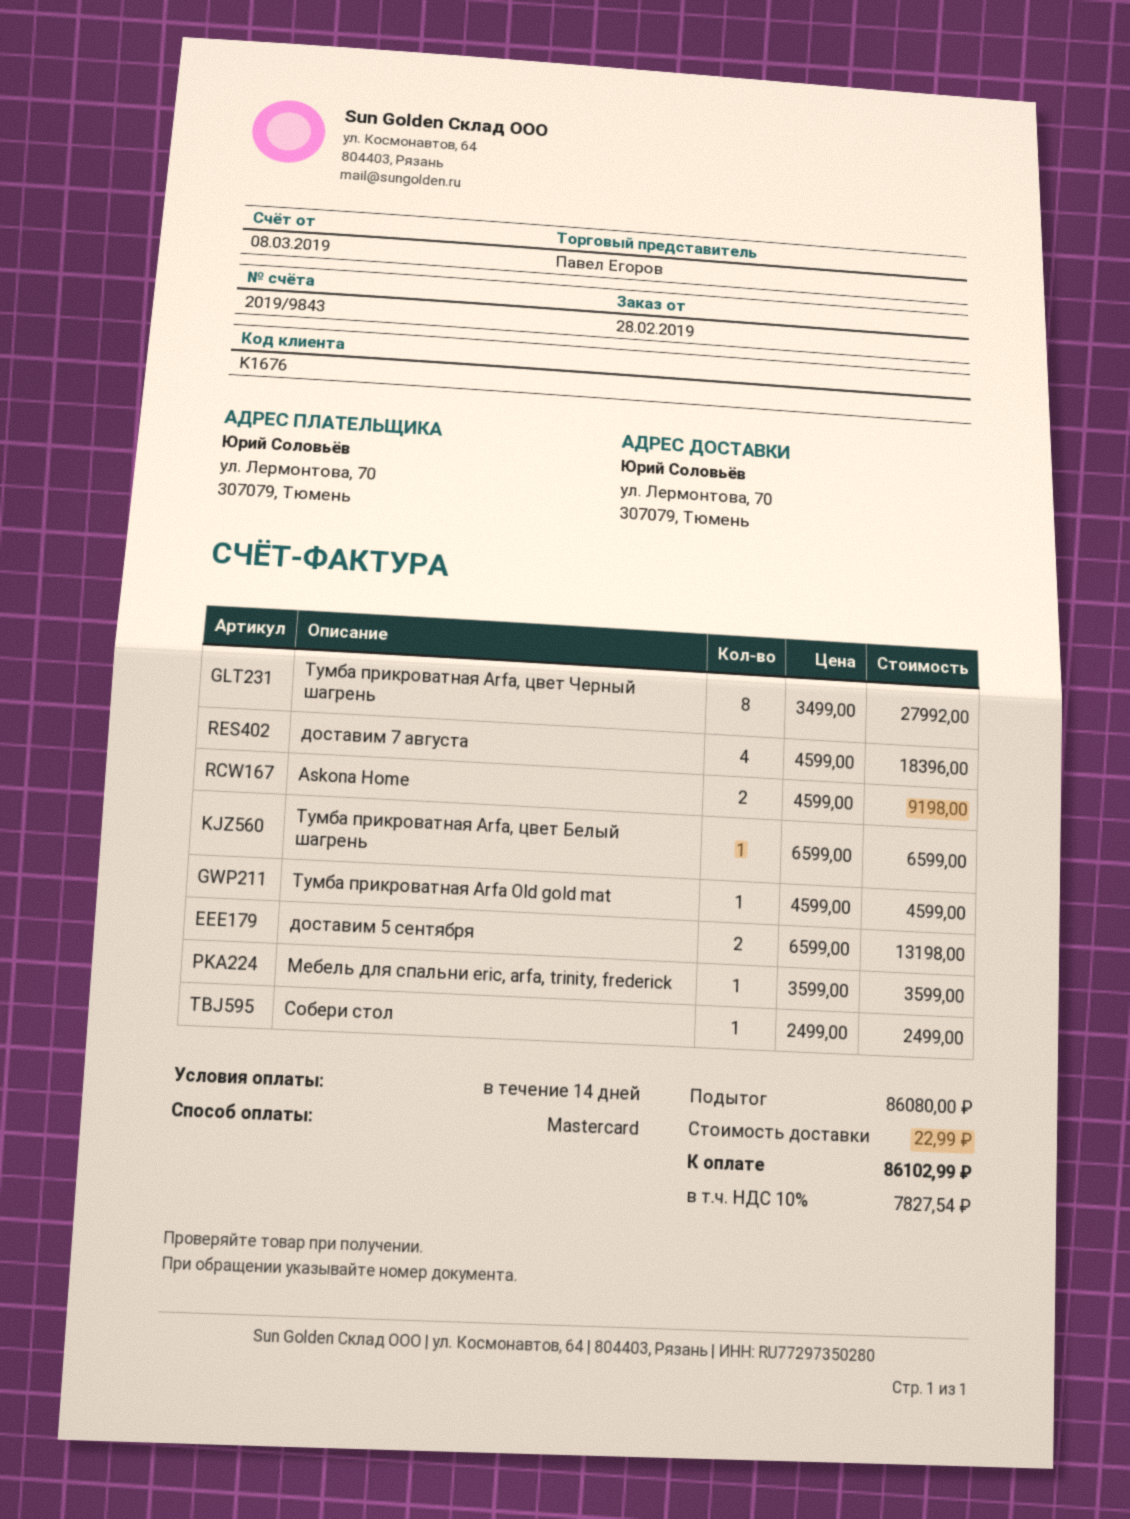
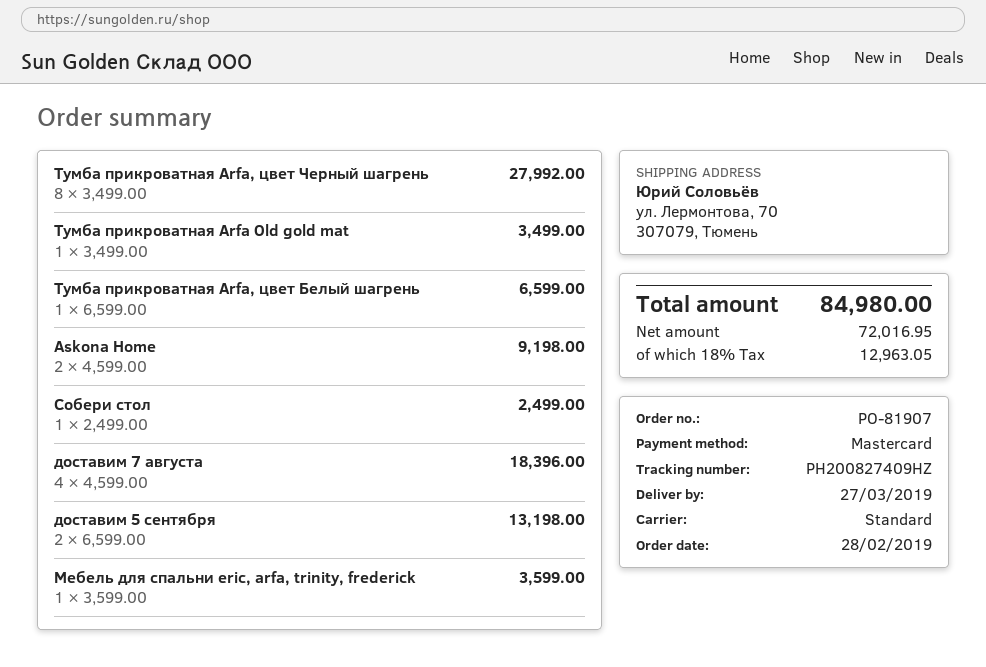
Тумба прикроватная Arfa Old gold mat: 1 x 4599.00 = 4599.00 -> 1 x 3499.00 = 3499.00
shipping: 22.99 -> none
tax: 10% = 7827.54 -> 18% = 12963.05
total: 86102.99 -> 84980.00

